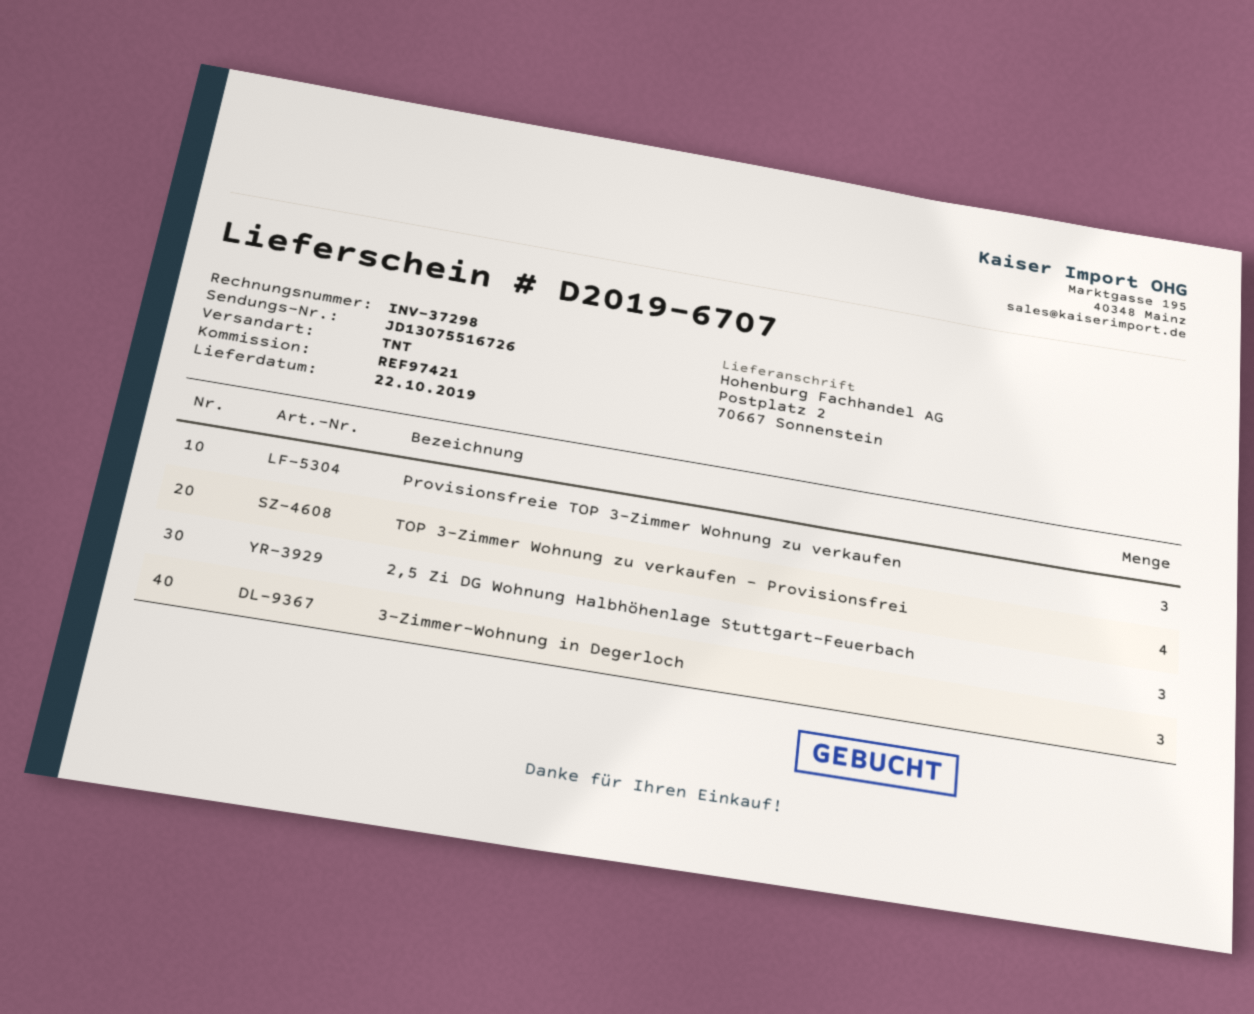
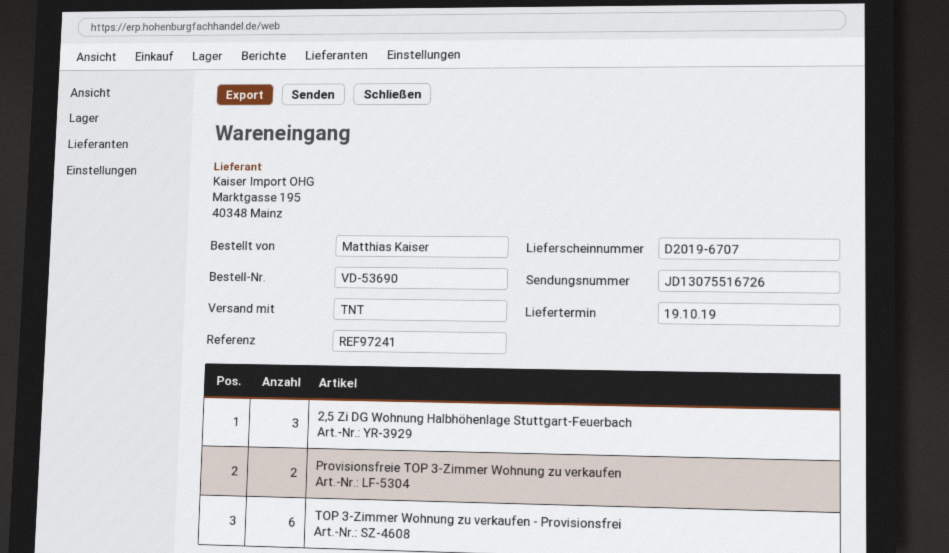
delivery date: 2019-10-22 -> 2019-10-19
reference: REF97421 -> REF97241
Provisionsfreie TOP 3-Zimmer Wohnung zu verkaufen: 3 -> 2
TOP 3-Zimmer Wohnung zu verkaufen - Provisionsfrei: 4 -> 6
3-Zimmer-Wohnung in Degerloch: 3 -> none

